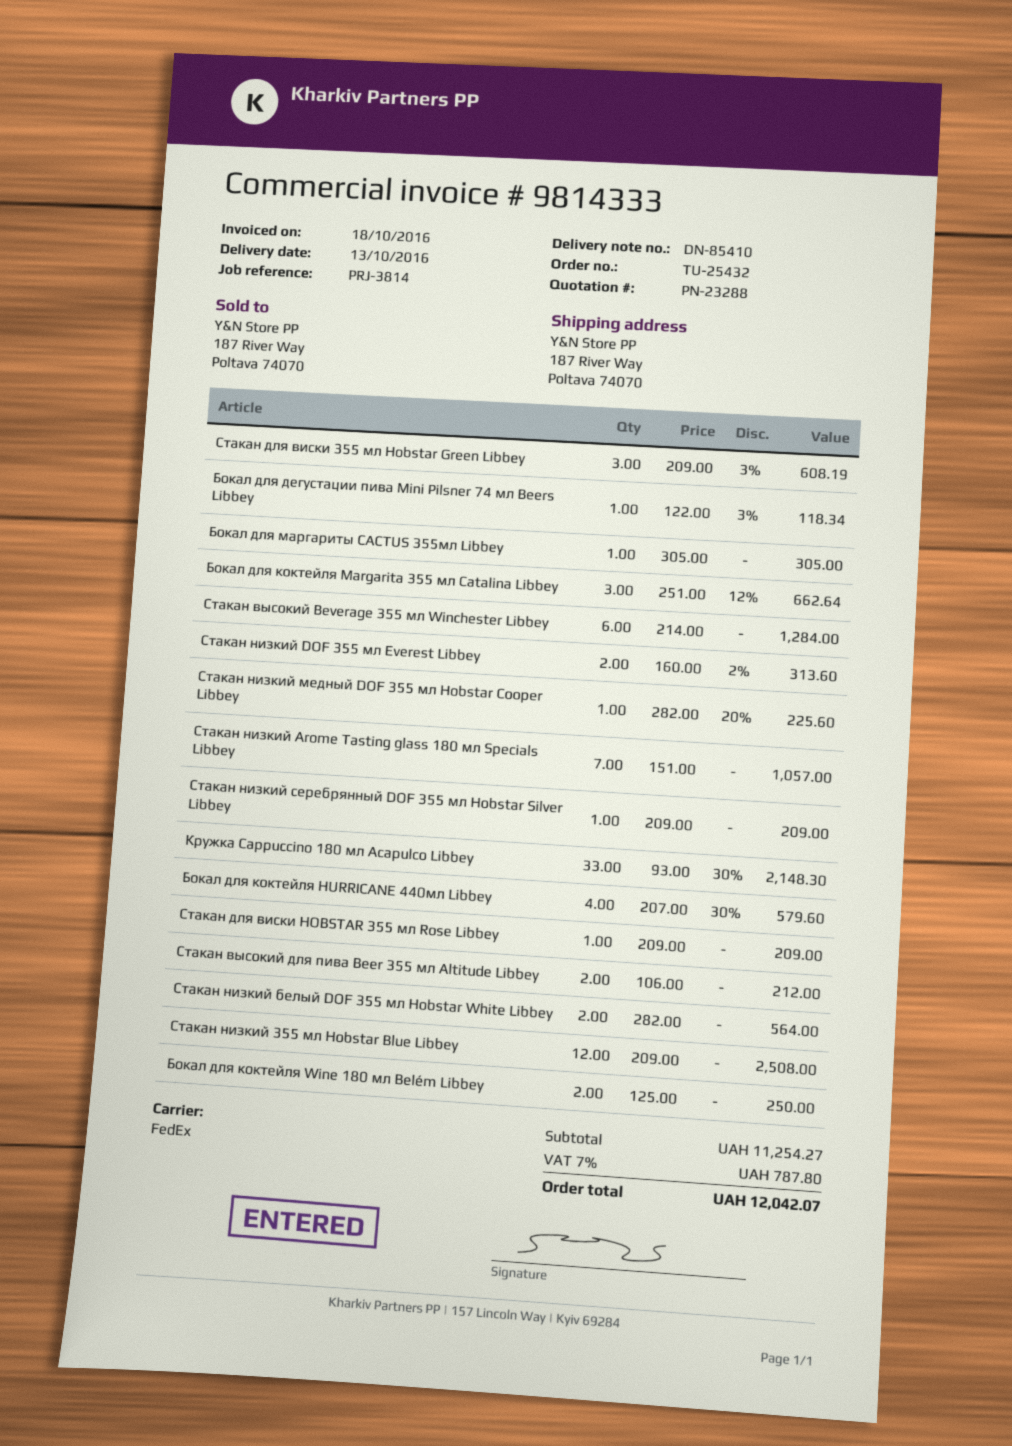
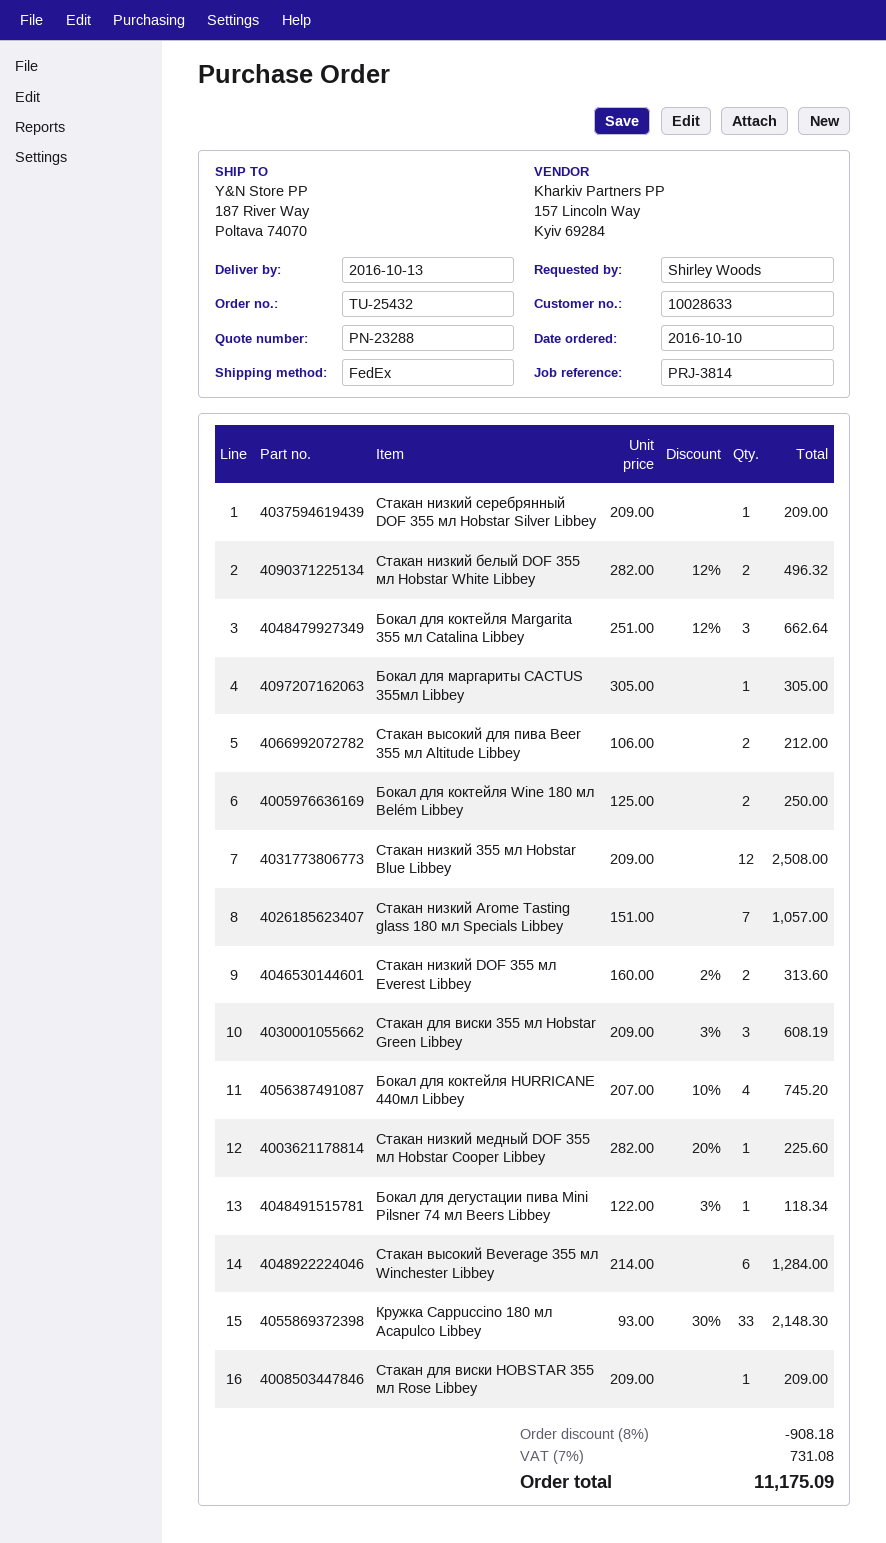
Бокал для коктейля HURRICANE 440мл Libbey: 4 x 207.00 - 30% = 579.60 -> 4 x 207.00 - 10% = 745.20
Стакан низкий белый DOF 355 мл Hobstar White Libbey: 2 x 282.00 = 564.00 -> 2 x 282.00 - 12% = 496.32
discount: none -> 8% = 908.18
tax: 7% = 787.80 -> 7% = 731.08
total: 12042.07 -> 11175.09

